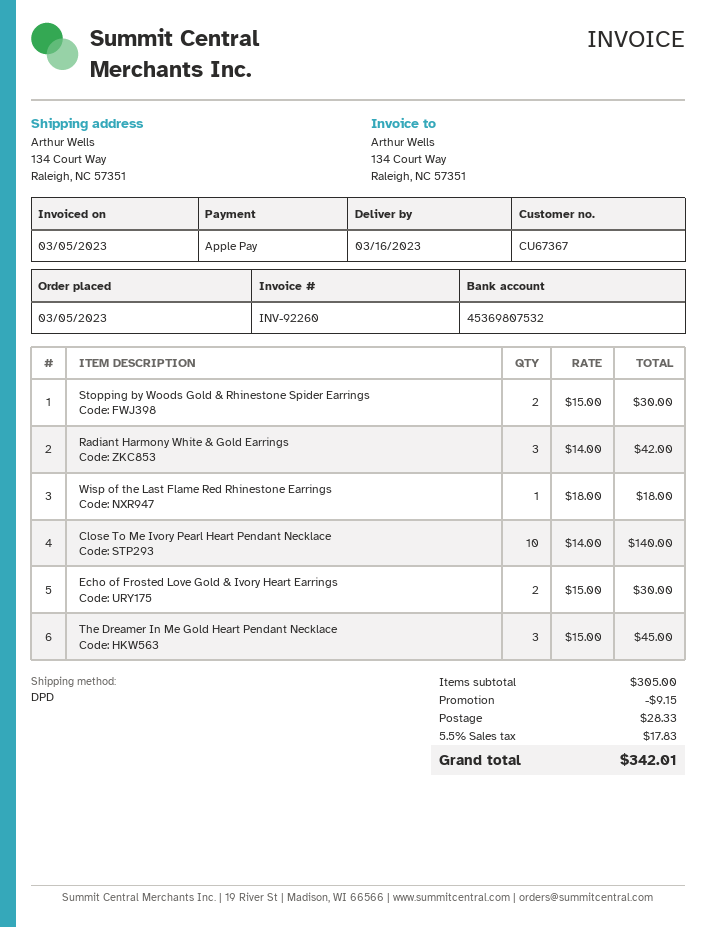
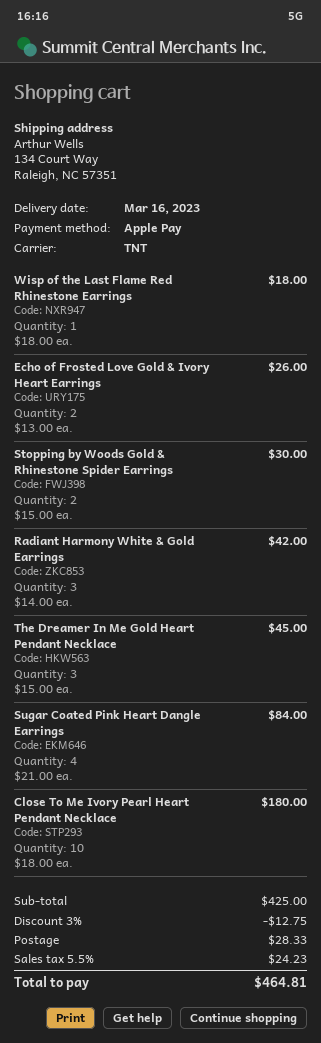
shipping method: DPD -> TNT
Close To Me Ivory Pearl Heart Pendant Necklace: 10 x 14.00 = 140.00 -> 10 x 18.00 = 180.00
Echo of Frosted Love Gold & Ivory Heart Earrings: 2 x 15.00 = 30.00 -> 2 x 13.00 = 26.00
Sugar Coated Pink Heart Dangle Earrings: none -> 4 x 21.00 = 84.00
subtotal: 305.00 -> 425.00
discount: 9.15 -> 12.75
tax: 5.5% = 17.83 -> 5.5% = 24.23
total: 342.01 -> 464.81

